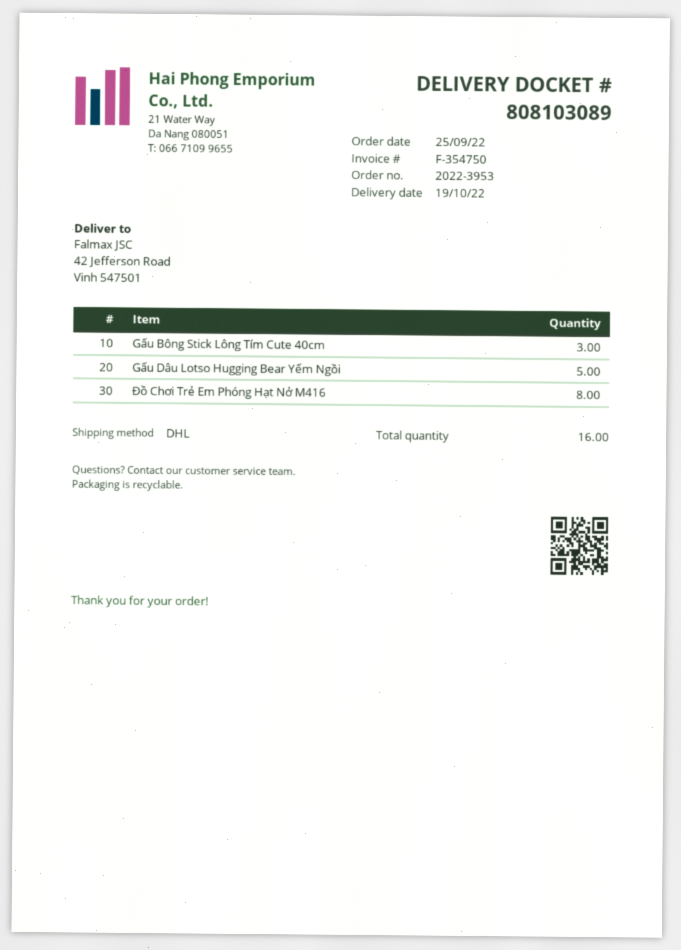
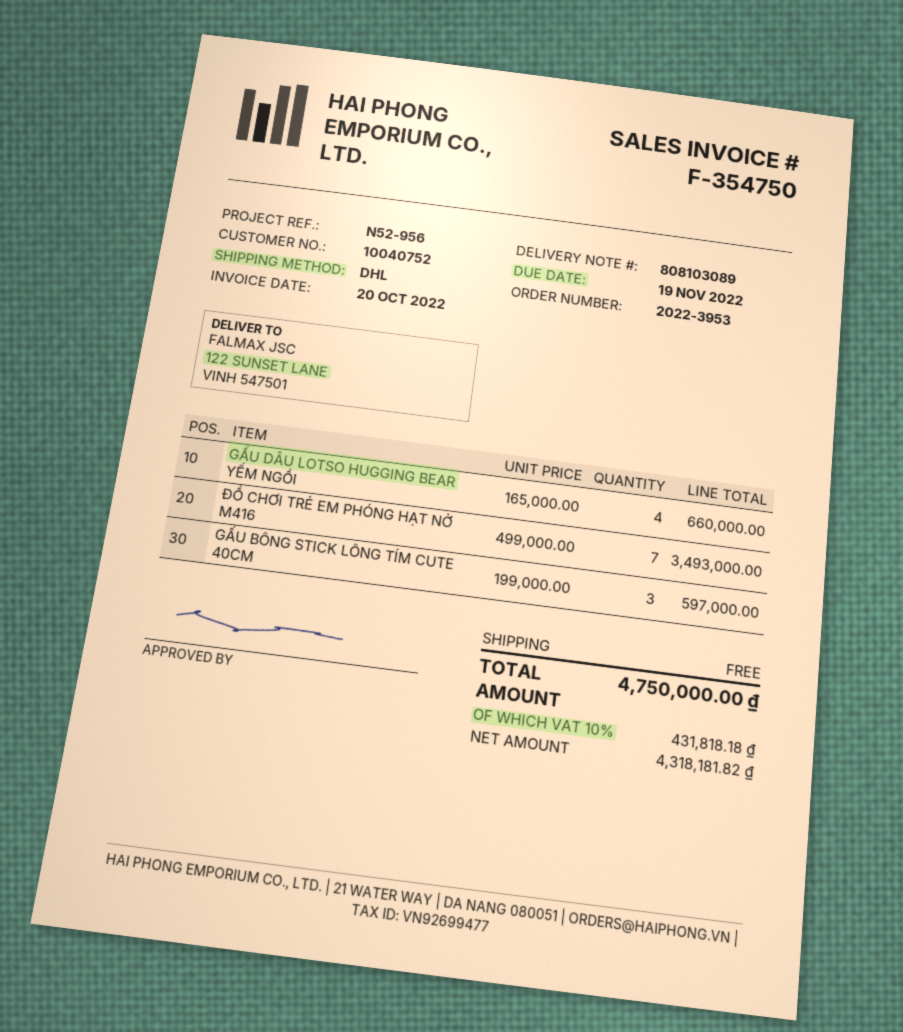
ship to: 42 Jefferson Road, Vinh 547501 -> 122 SUNSET LANE, VINH 547501
Gấu Dâu Lotso Hugging Bear Yếm Ngồi: 5 -> 4
Đồ Chơi Trẻ Em Phóng Hạt Nở M416: 8 -> 7

